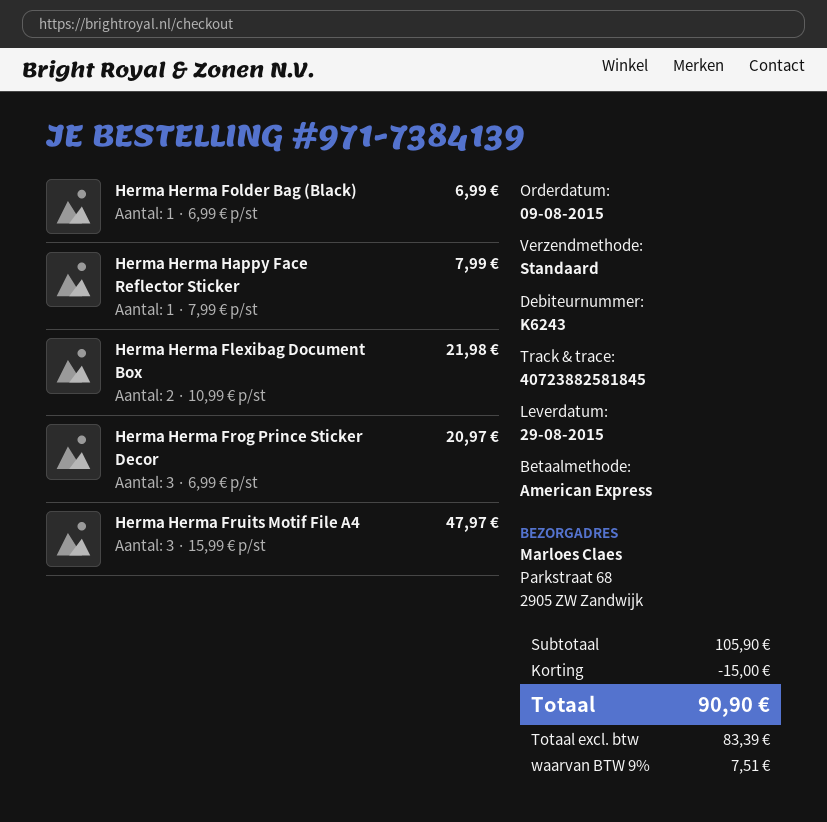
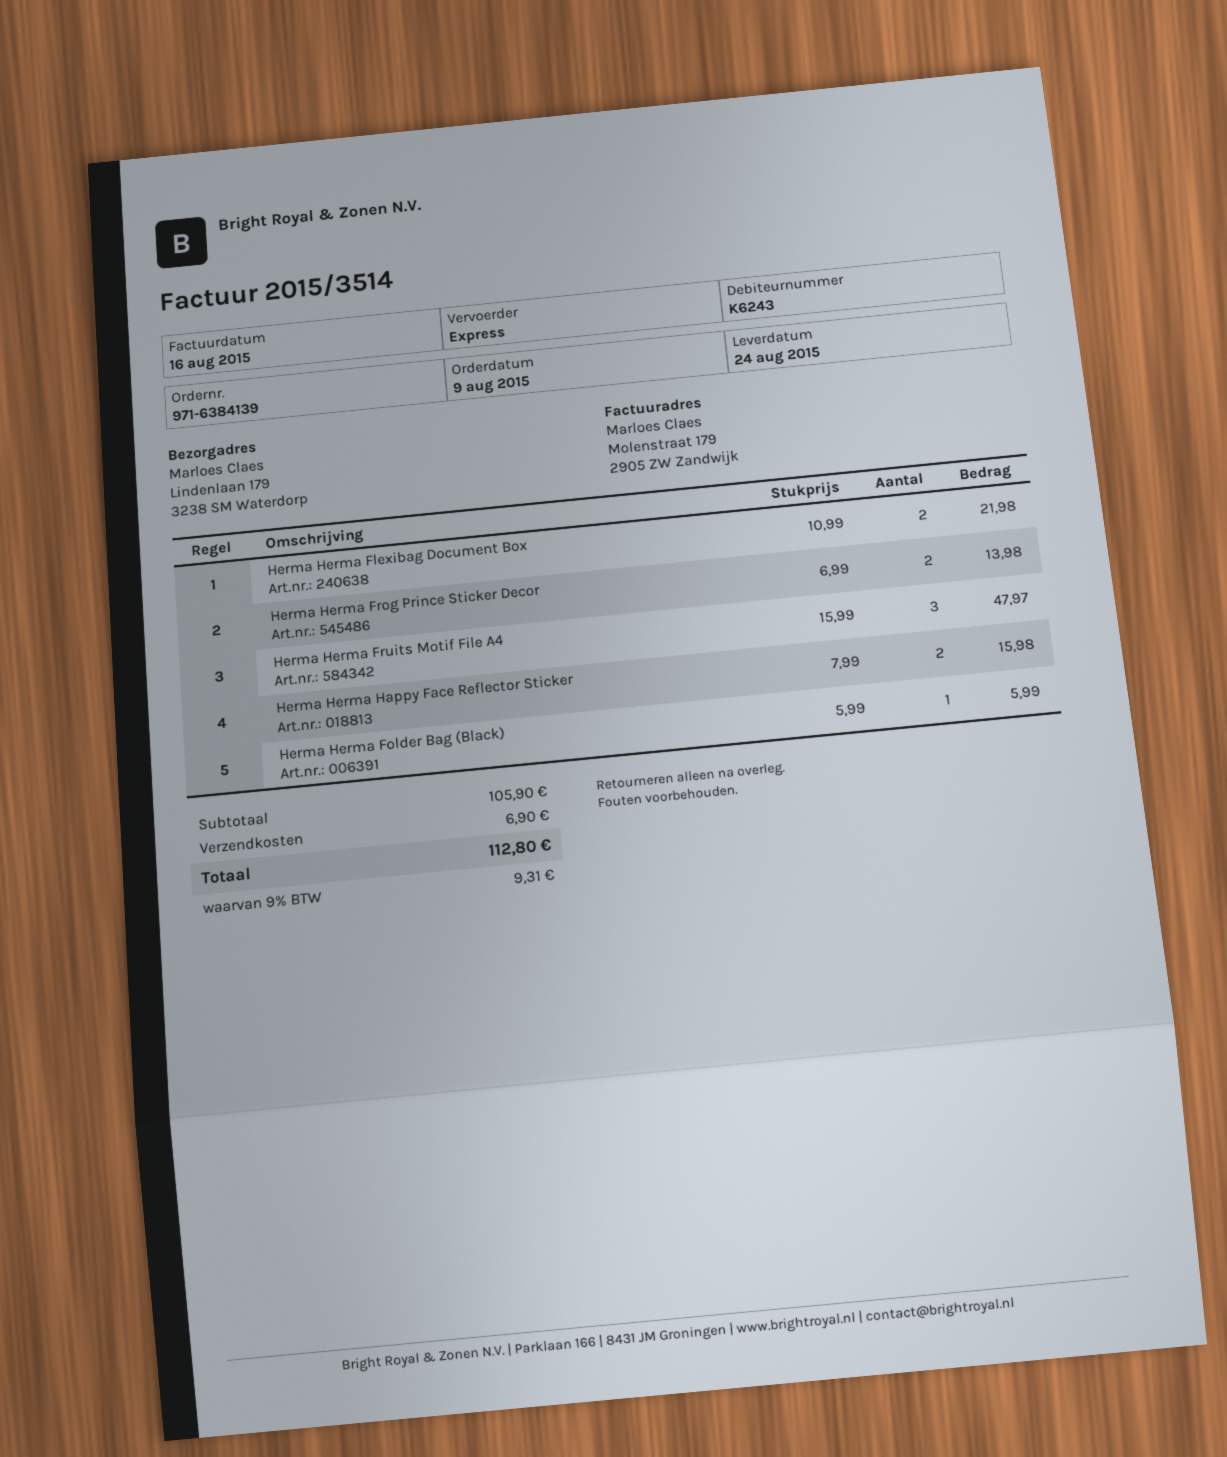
order number: 971-7384139 -> 971-6384139
delivery date: 2015-08-29 -> 2015-08-24
shipping method: standard -> express
ship to: Parkstraat 68, 2905 ZW Zandwijk -> Lindenlaan 179, 3238 SM Waterdorp
Herma Herma Folder Bag (Black): 1 x 6.99 = 6.99 -> 1 x 5.99 = 5.99
Herma Herma Happy Face Reflector Sticker: 1 x 7.99 = 7.99 -> 2 x 7.99 = 15.98
Herma Herma Frog Prince Sticker Decor: 3 x 6.99 = 20.97 -> 2 x 6.99 = 13.98
discount: 15.00 -> none
shipping: none -> 6.90
tax: 9% = 7.51 -> 9% = 9.31
total: 90.90 -> 112.80

